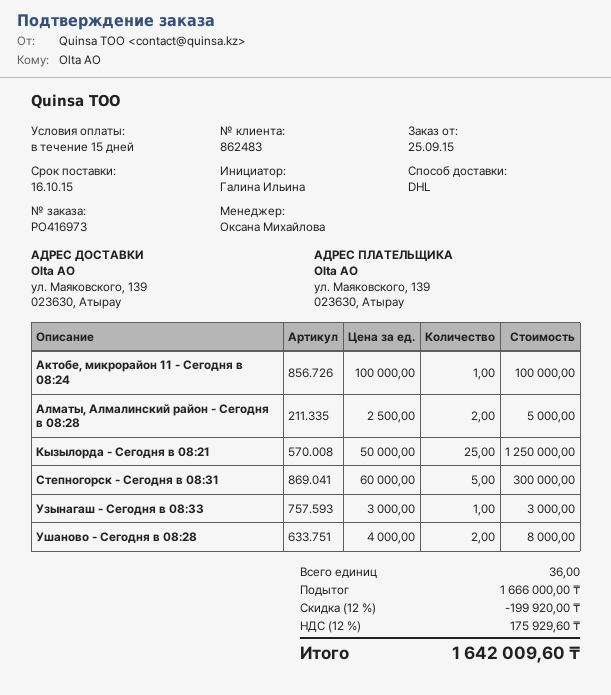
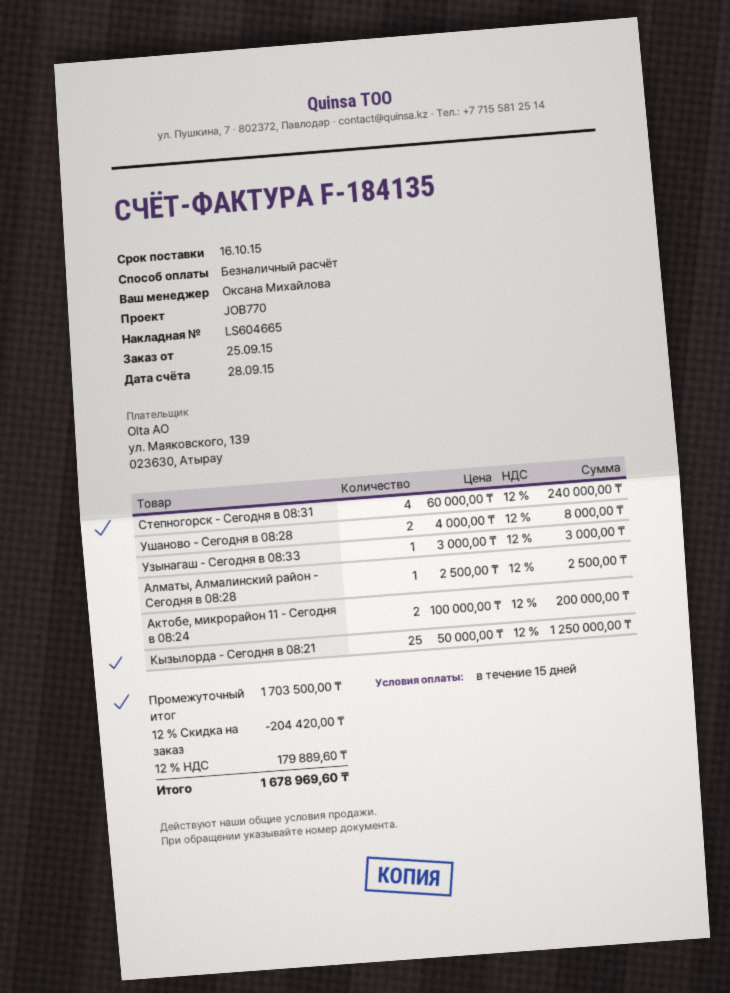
Актобе, микрорайон 11 - Сегодня в 08:24: 1 x 100000.00 = 100000.00 -> 2 x 100000.00 = 200000.00
Алматы, Алмалинский район - Сегодня в 08:28: 2 x 2500.00 = 5000.00 -> 1 x 2500.00 = 2500.00
Степногорск - Сегодня в 08:31: 5 x 60000.00 = 300000.00 -> 4 x 60000.00 = 240000.00
subtotal: 1666000.00 -> 1703500.00
discount: 12% = 199920.00 -> 12% = 204420.00
tax: 12% = 175929.60 -> 12% = 179889.60
total: 1642009.60 -> 1678969.60

